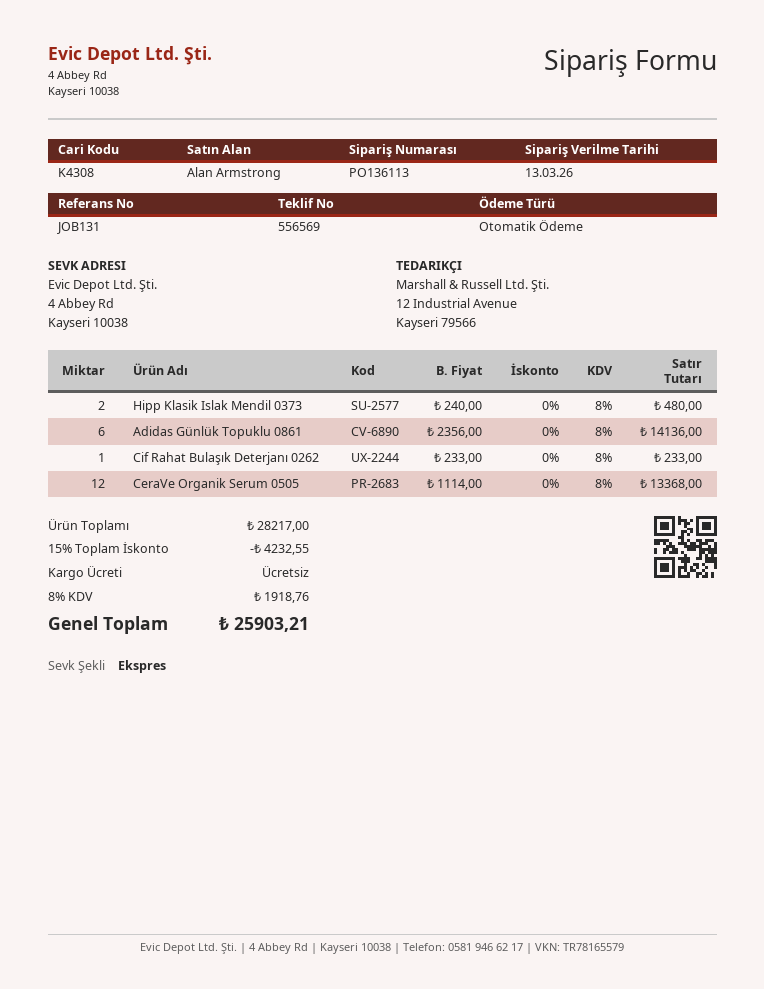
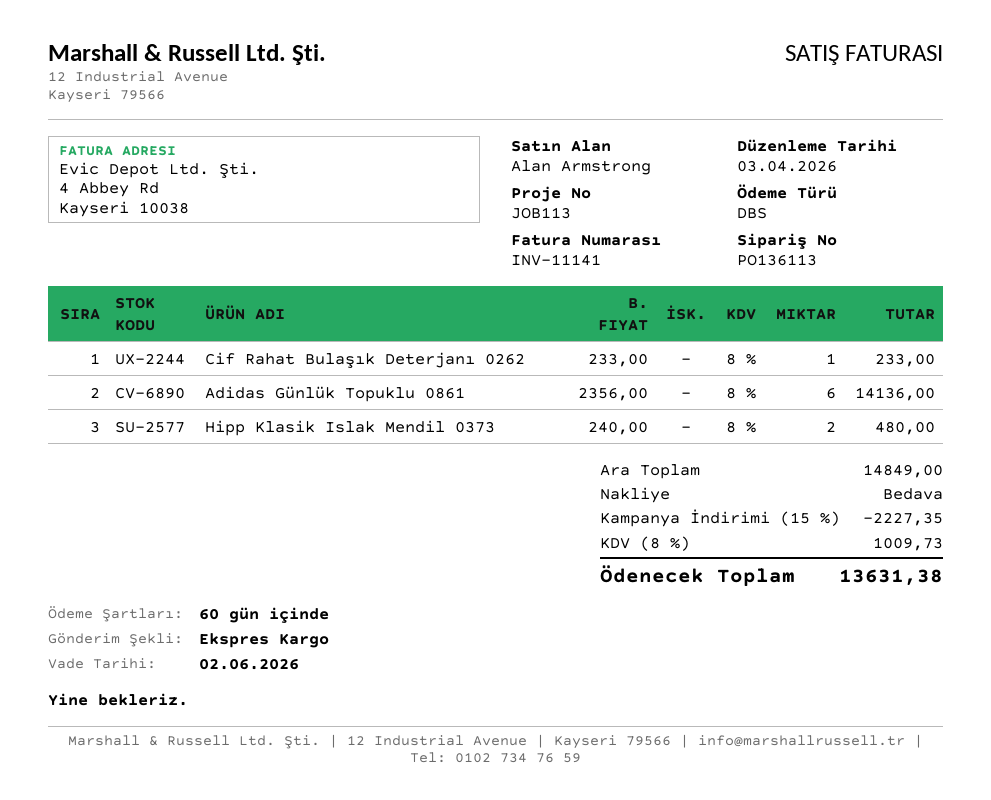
reference: JOB131 -> JOB113
CeraVe Organik Serum 0505: 12 x 1114.00 = 13368.00 -> none
subtotal: 28217.00 -> 14849.00
discount: 15% = 4232.55 -> 15% = 2227.35
tax: 8% = 1918.76 -> 8% = 1009.73
total: 25903.21 -> 13631.38

